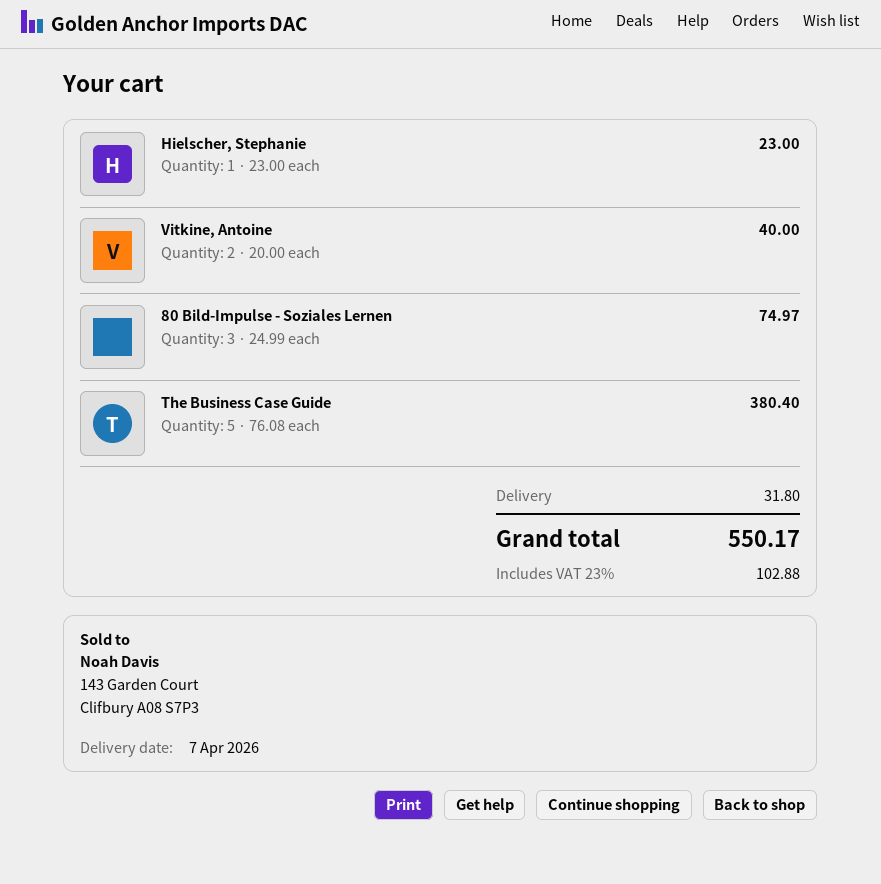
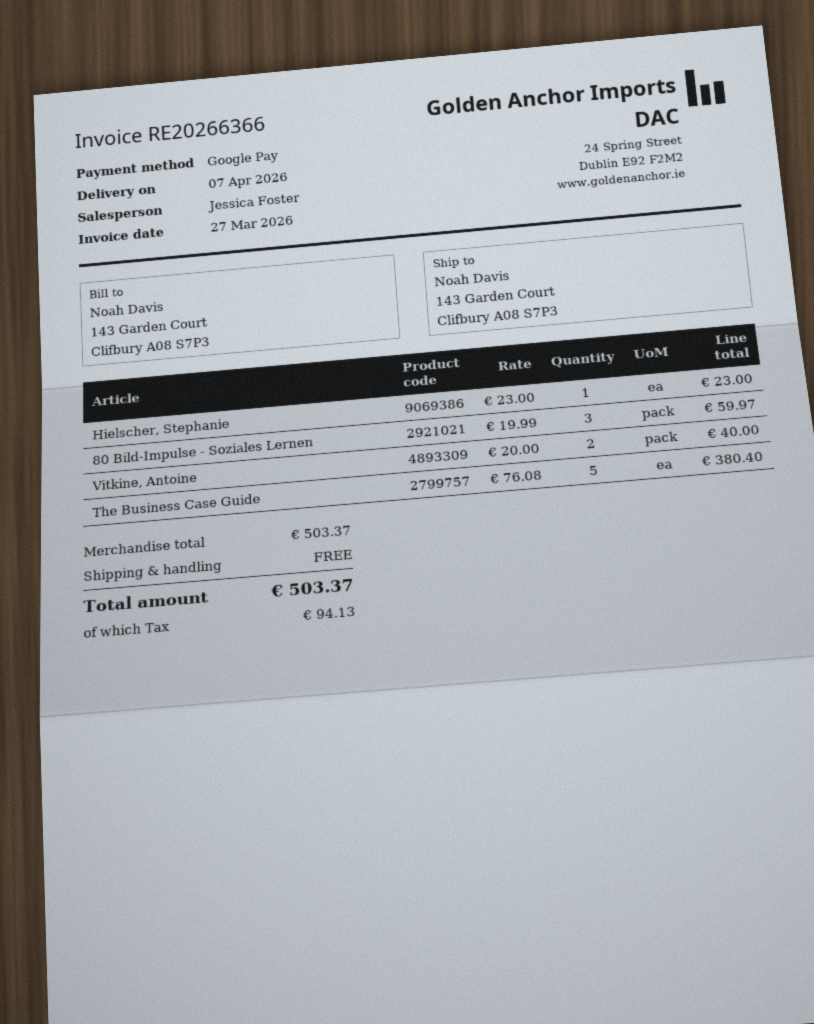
80 Bild-Impulse - Soziales Lernen: 3 x 24.99 = 74.97 -> 3 x 19.99 = 59.97
shipping: 31.80 -> 0.00
tax: 102.88 -> 94.13
total: 550.17 -> 503.37

